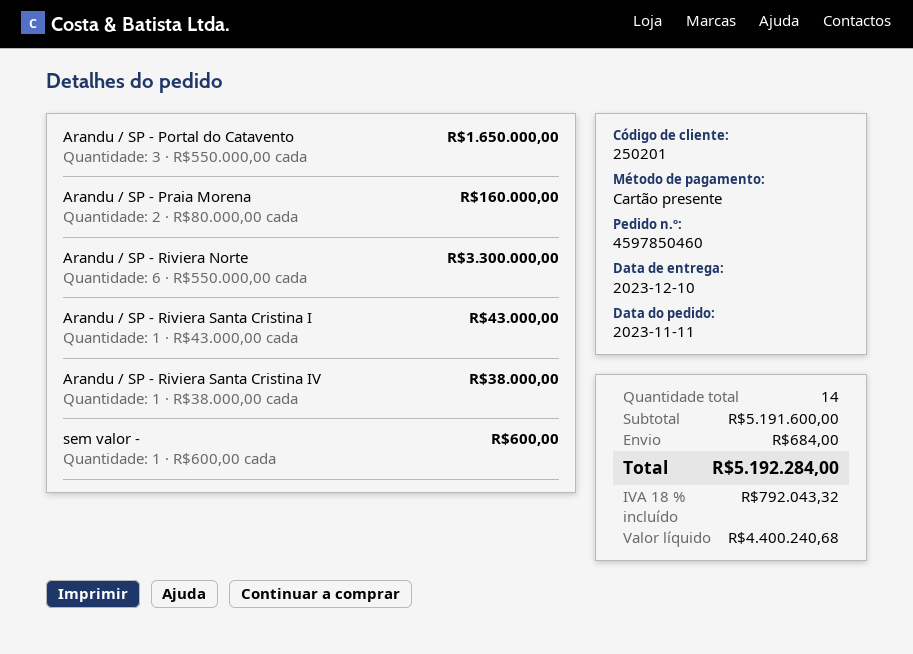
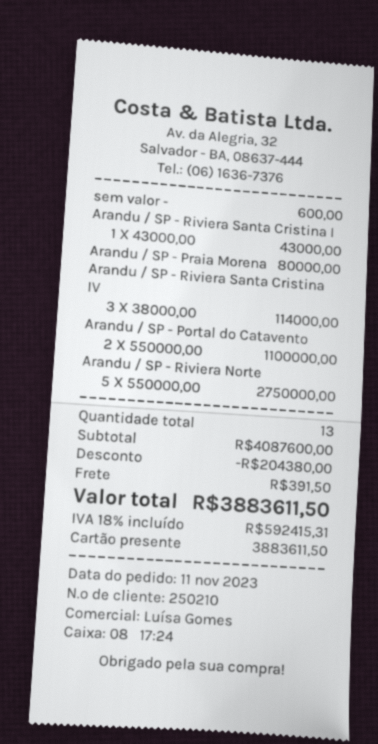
customer number: 250201 -> 250210
Arandu / SP - Portal do Catavento: 3 x 550000.00 = 1650000.00 -> 2 x 550000.00 = 1100000.00
Arandu / SP - Praia Morena: 2 x 80000.00 = 160000.00 -> 1 x 80000.00 = 80000.00
Arandu / SP - Riviera Norte: 6 x 550000.00 = 3300000.00 -> 5 x 550000.00 = 2750000.00
Arandu / SP - Riviera Santa Cristina IV: 1 x 38000.00 = 38000.00 -> 3 x 38000.00 = 114000.00
total quantity: 14 -> 13
subtotal: 5191600.00 -> 4087600.00
discount: none -> 204380.00
shipping: 684.00 -> 391.50
tax: 18% = 792043.32 -> 18% = 592415.31
total: 5192284.00 -> 3883611.50

